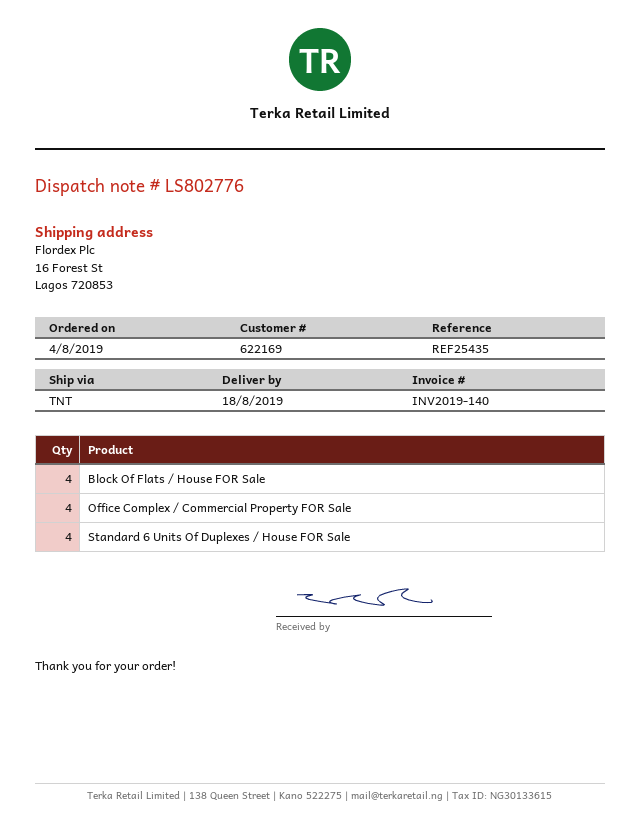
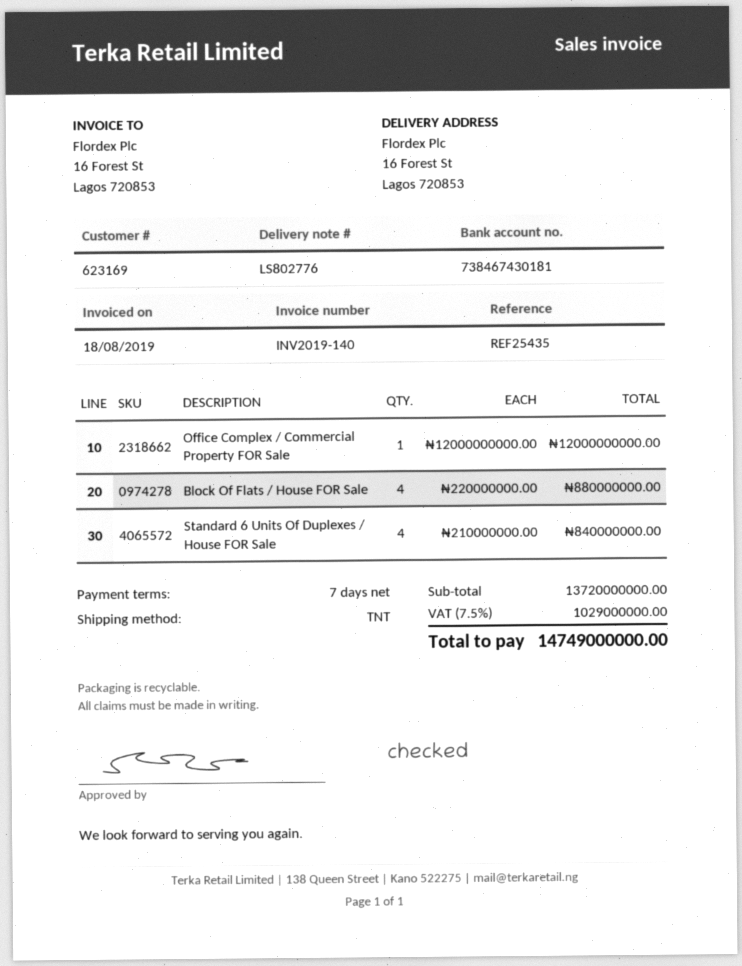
customer number: 622169 -> 623169
Office Complex / Commercial Property FOR Sale: 4 -> 1

